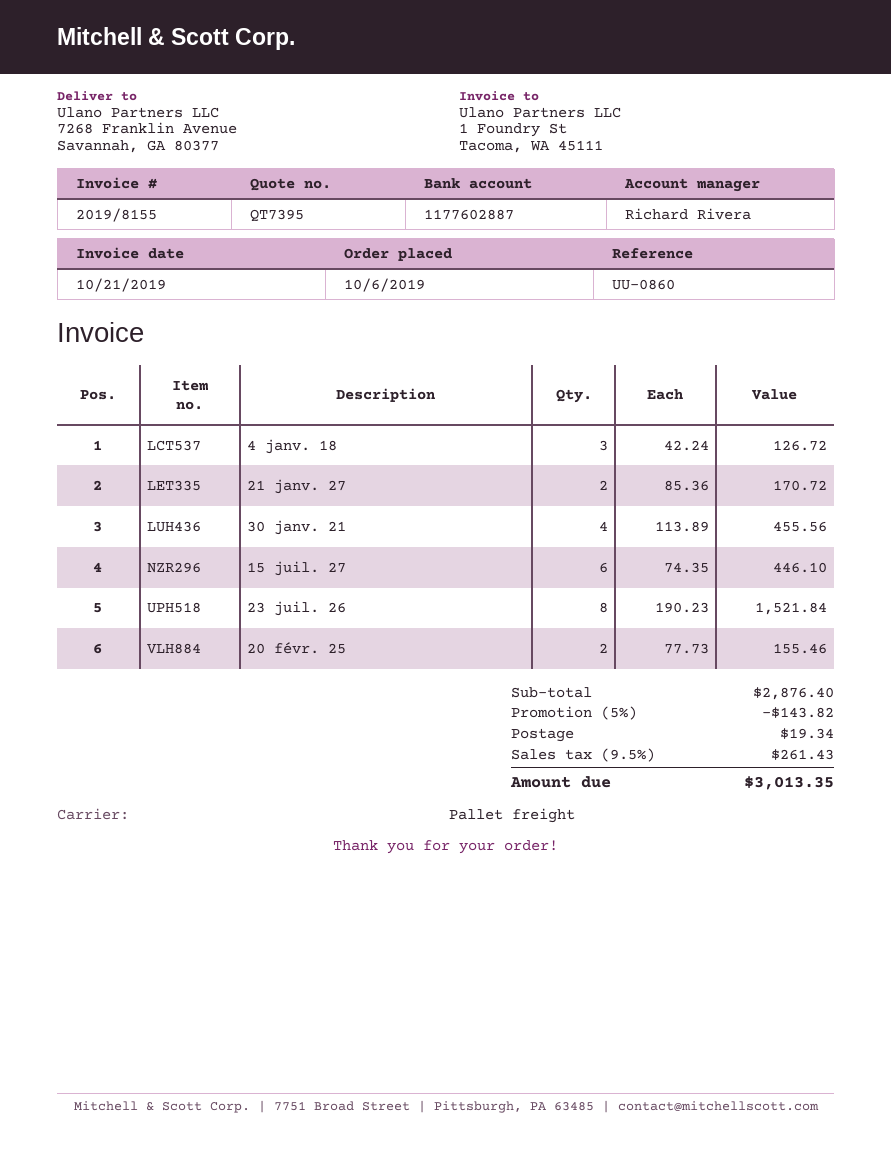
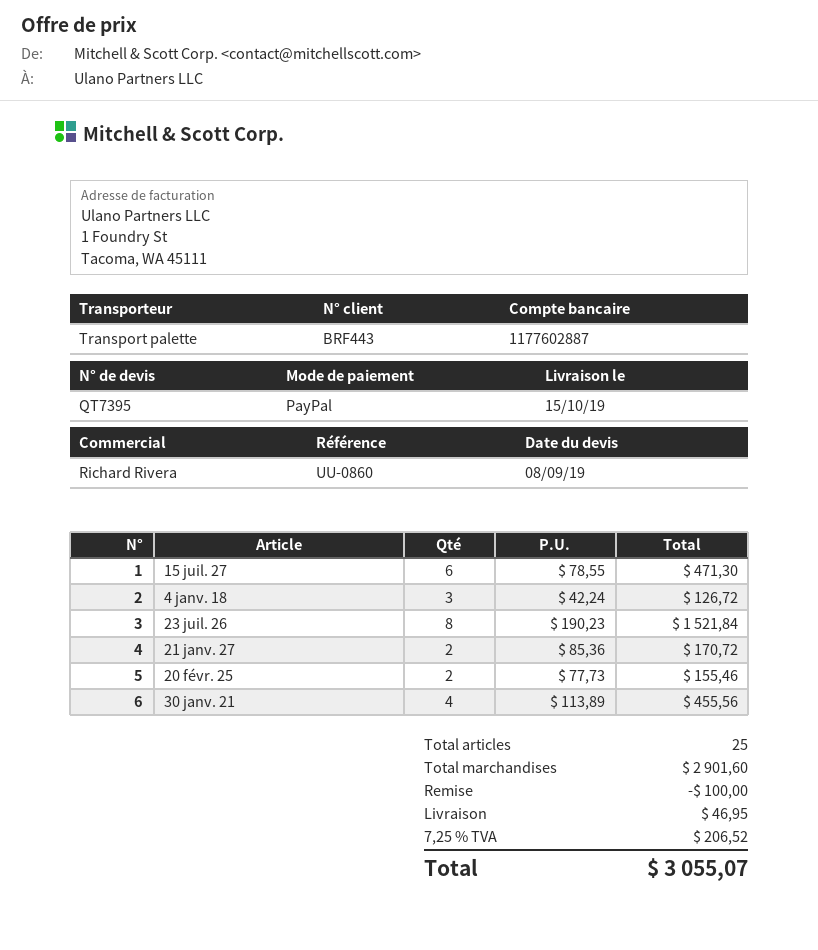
15 juil. 27: 6 x 74.35 = 446.10 -> 6 x 78.55 = 471.30
subtotal: 2876.40 -> 2901.60
discount: 143.82 -> 100.00
shipping: 19.34 -> 46.95
tax: 9.5% = 261.43 -> 7.25% = 206.52
total: 3013.35 -> 3055.07

